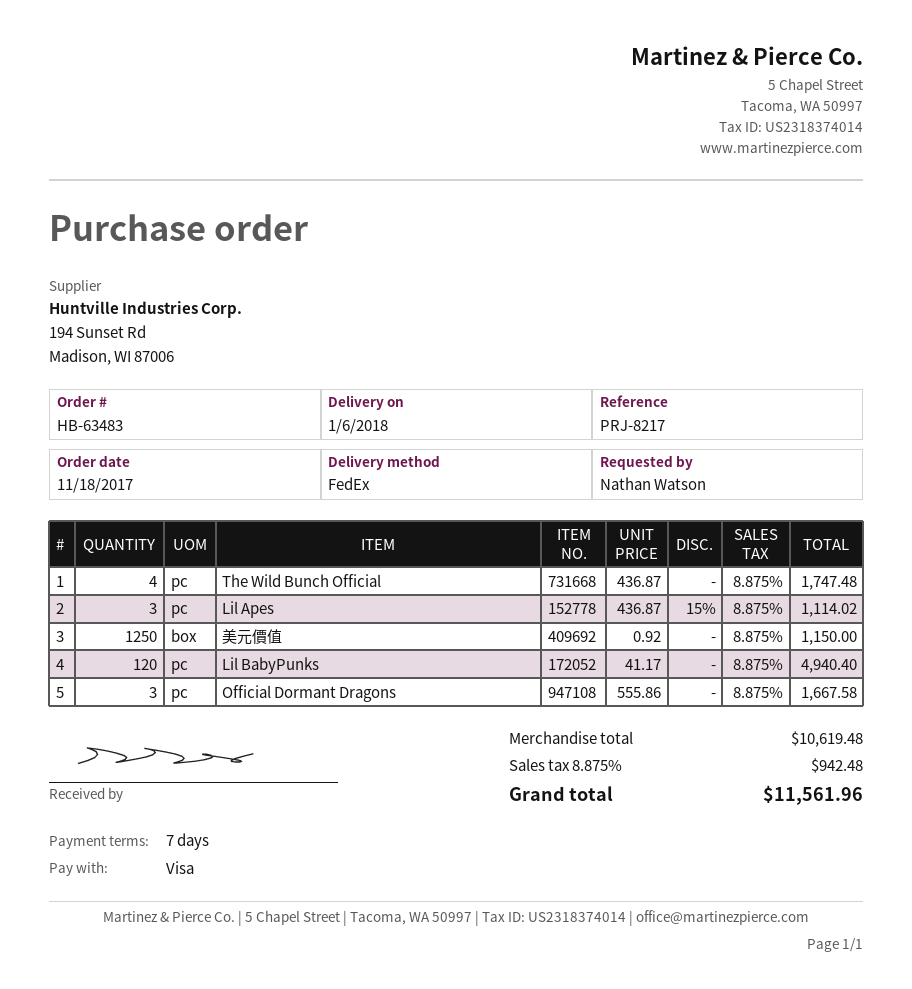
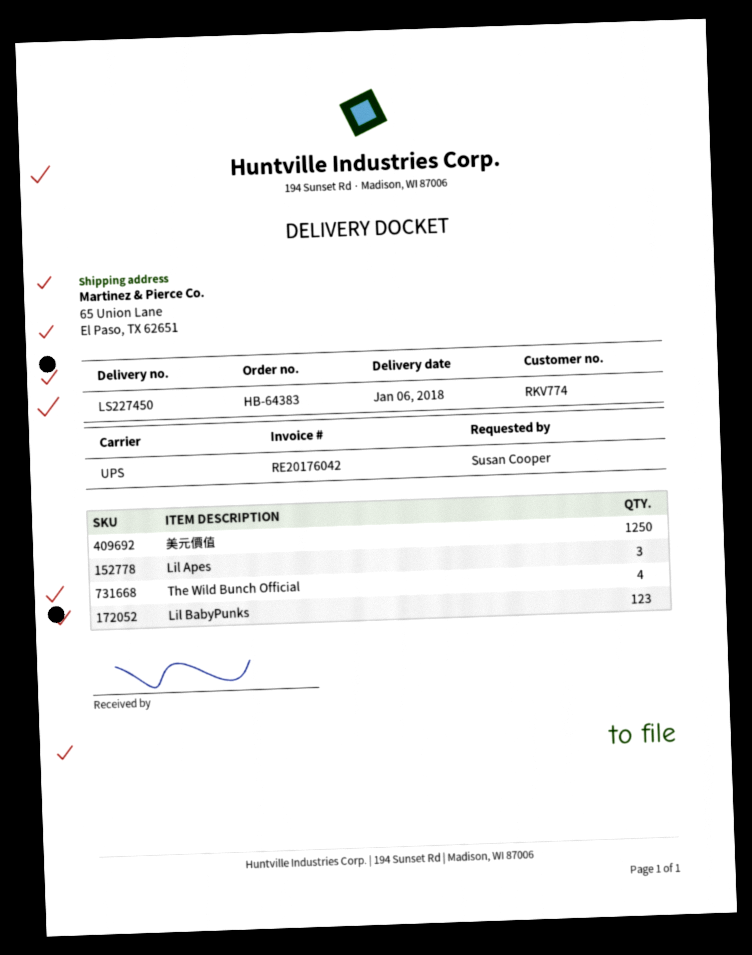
order number: HB-63483 -> HB-64383
ordered by: Nathan Watson -> Susan Cooper
shipping method: FedEx -> UPS
Lil BabyPunks: 120 -> 123
Official Dormant Dragons: 3 -> none

